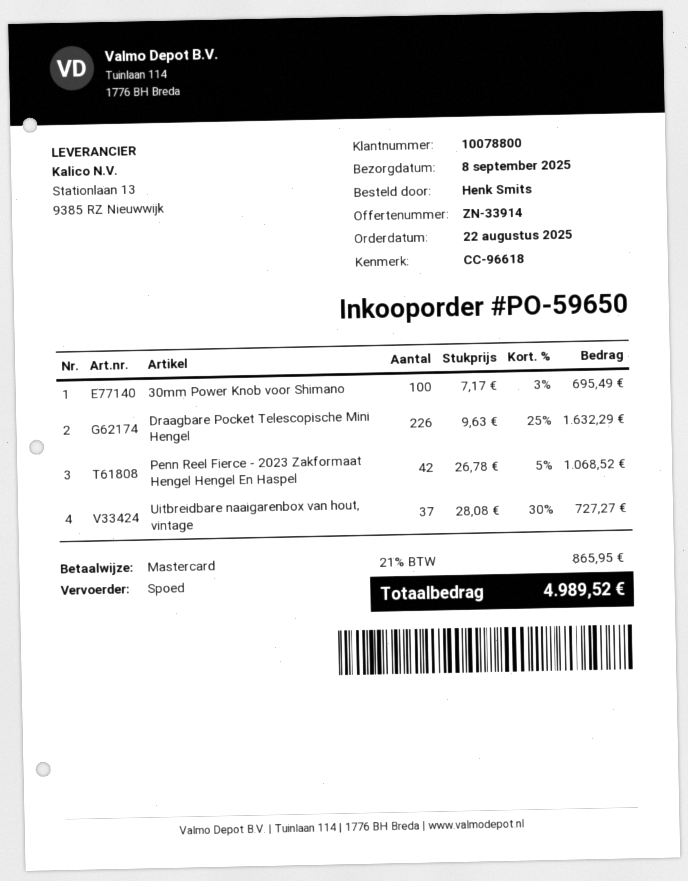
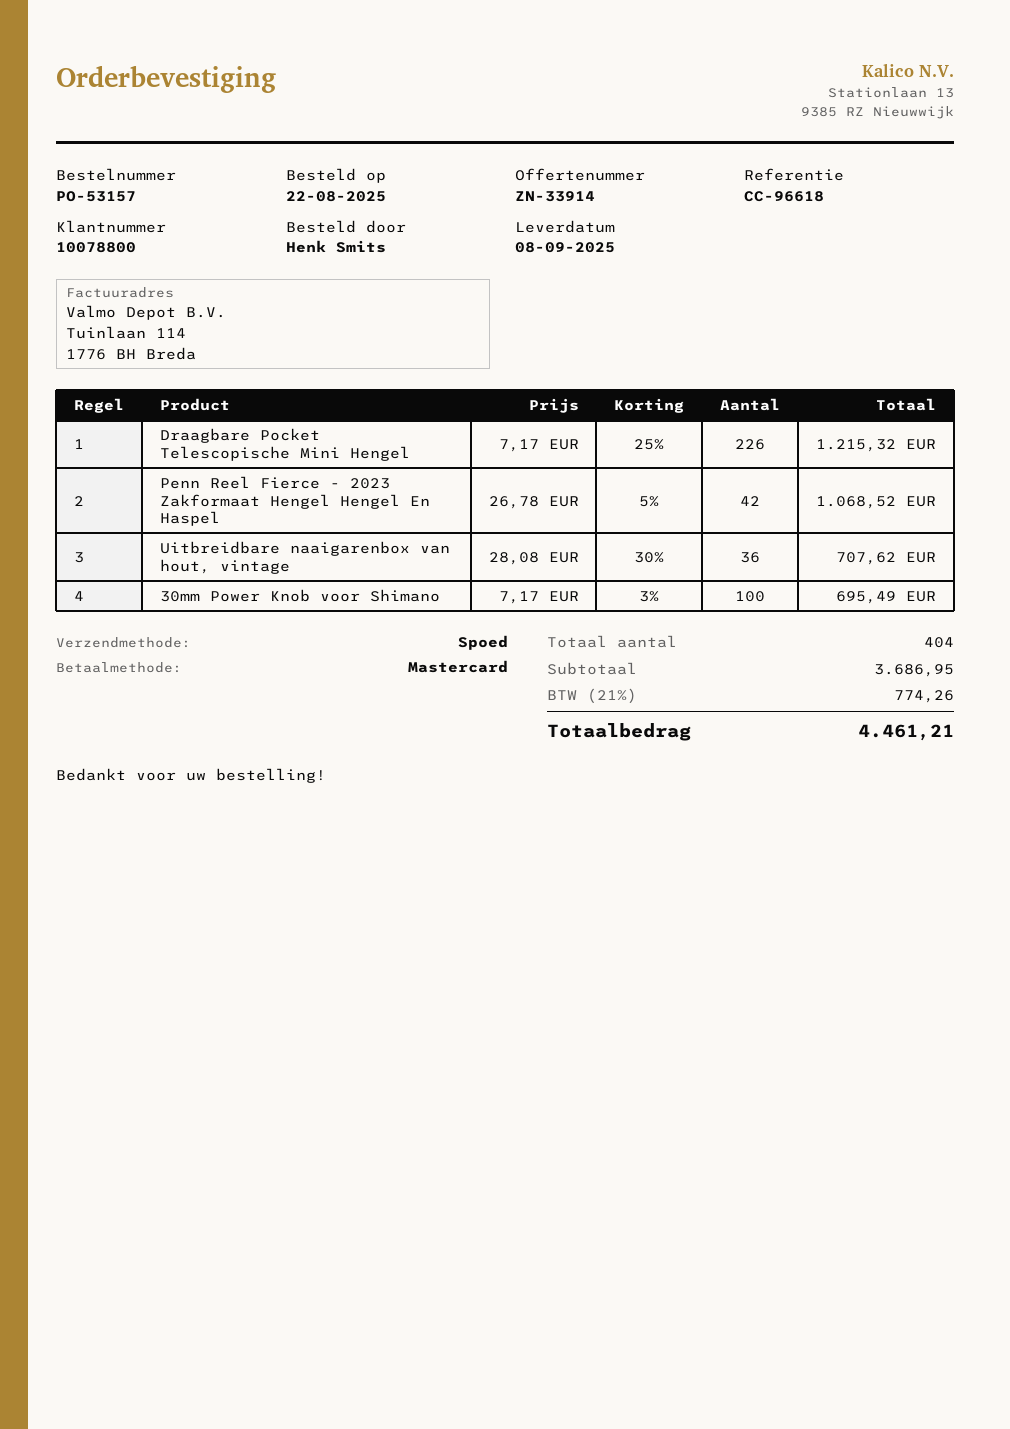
order number: PO-59650 -> PO-53157
Draagbare Pocket Telescopische Mini Hengel: 226 x 9.63 - 25% = 1632.29 -> 226 x 7.17 - 25% = 1215.32
Uitbreidbare naaigarenbox van hout, vintage: 37 x 28.08 - 30% = 727.27 -> 36 x 28.08 - 30% = 707.62
tax: 21% = 865.95 -> 21% = 774.26
total: 4989.52 -> 4461.21

